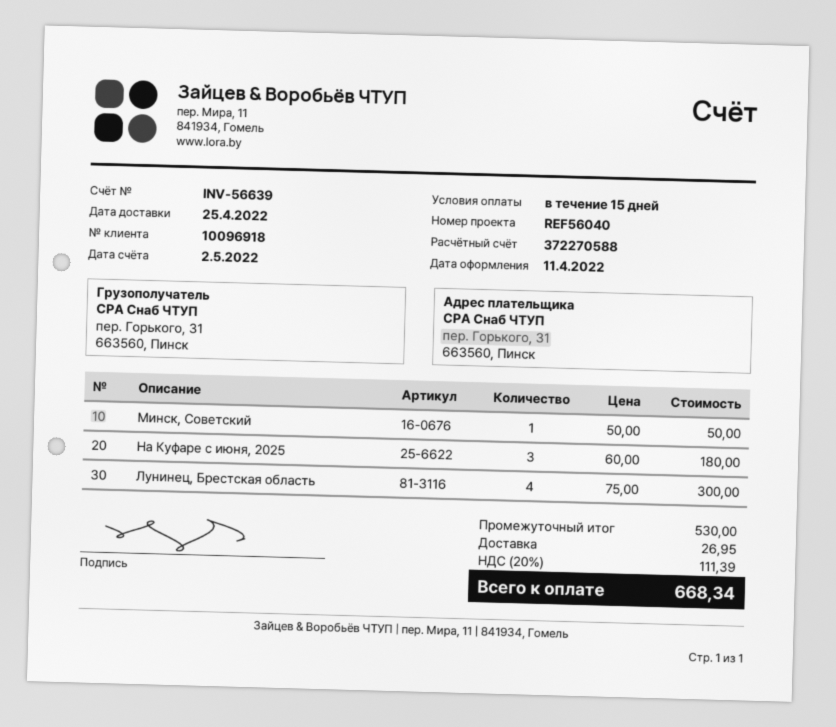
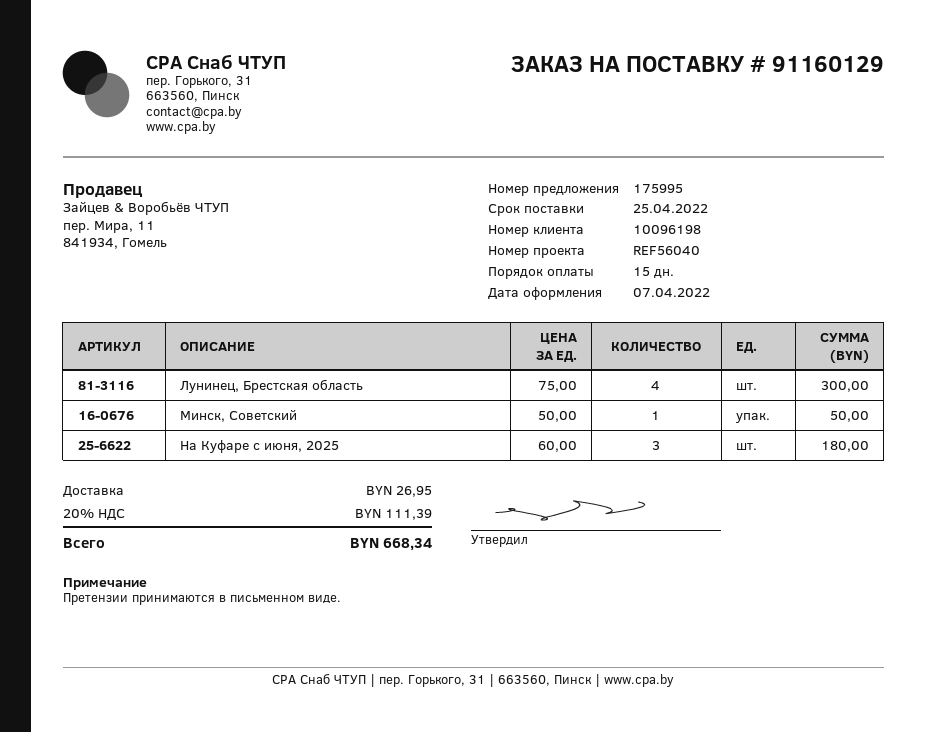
order date: 2022-04-11 -> 2022-04-07
customer number: 10096918 -> 10096198

